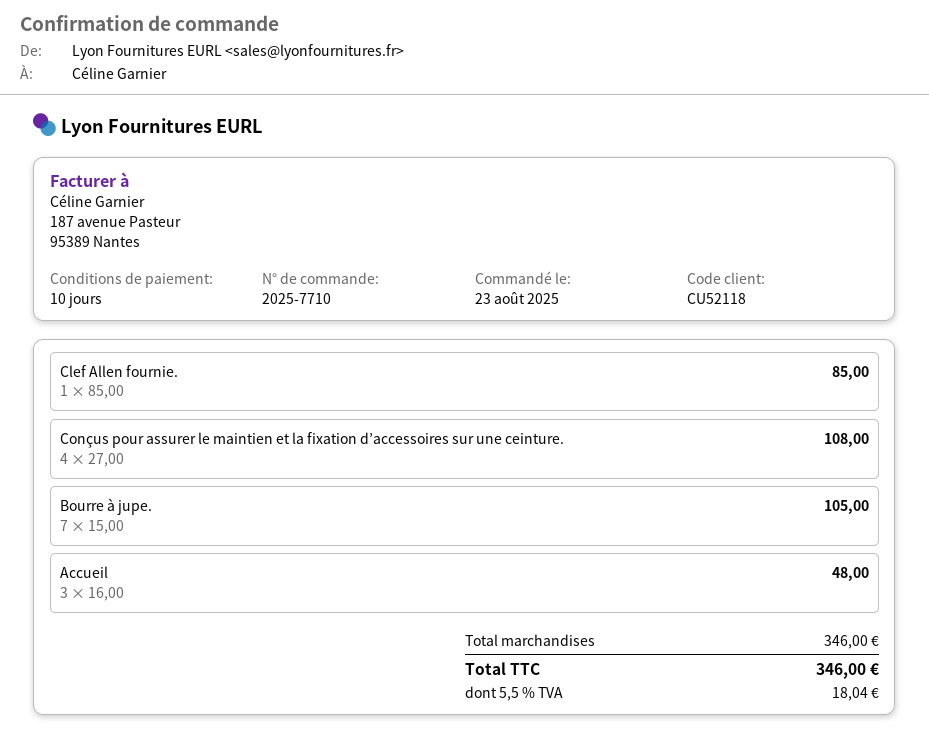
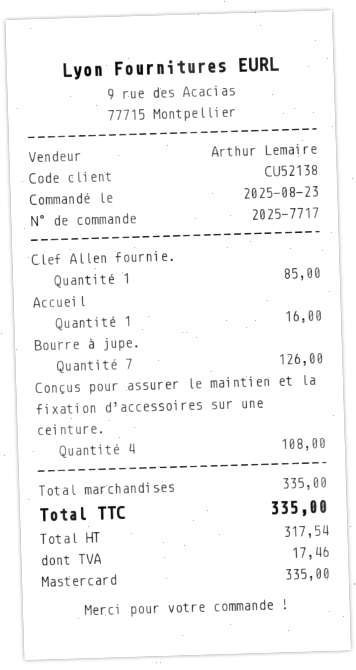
order number: 2025-7710 -> 2025-7717
customer number: CU52118 -> CU52138
Bourre à jupe.: 7 for 105.00 -> 7 for 126.00
Accueil: 3 for 48.00 -> 1 for 16.00
subtotal: 346.00 -> 335.00
tax: 18.04 -> 17.46
total: 346.00 -> 335.00

